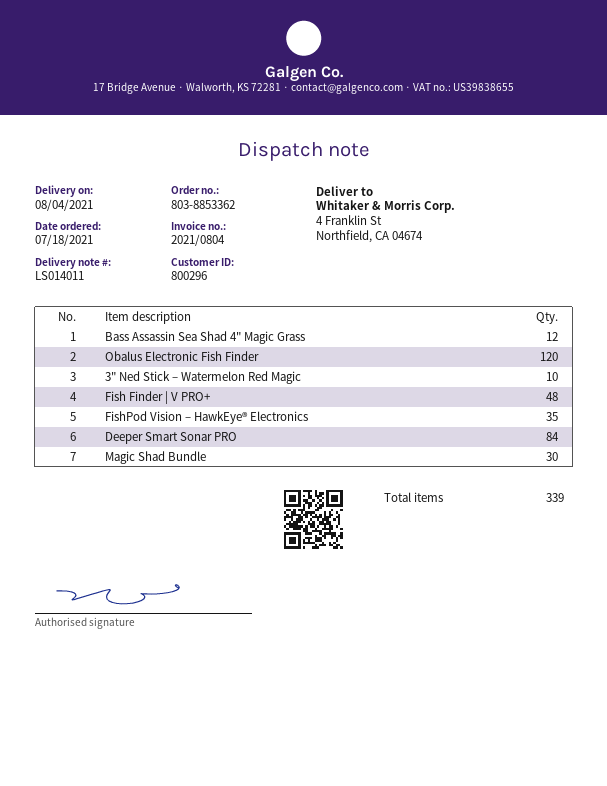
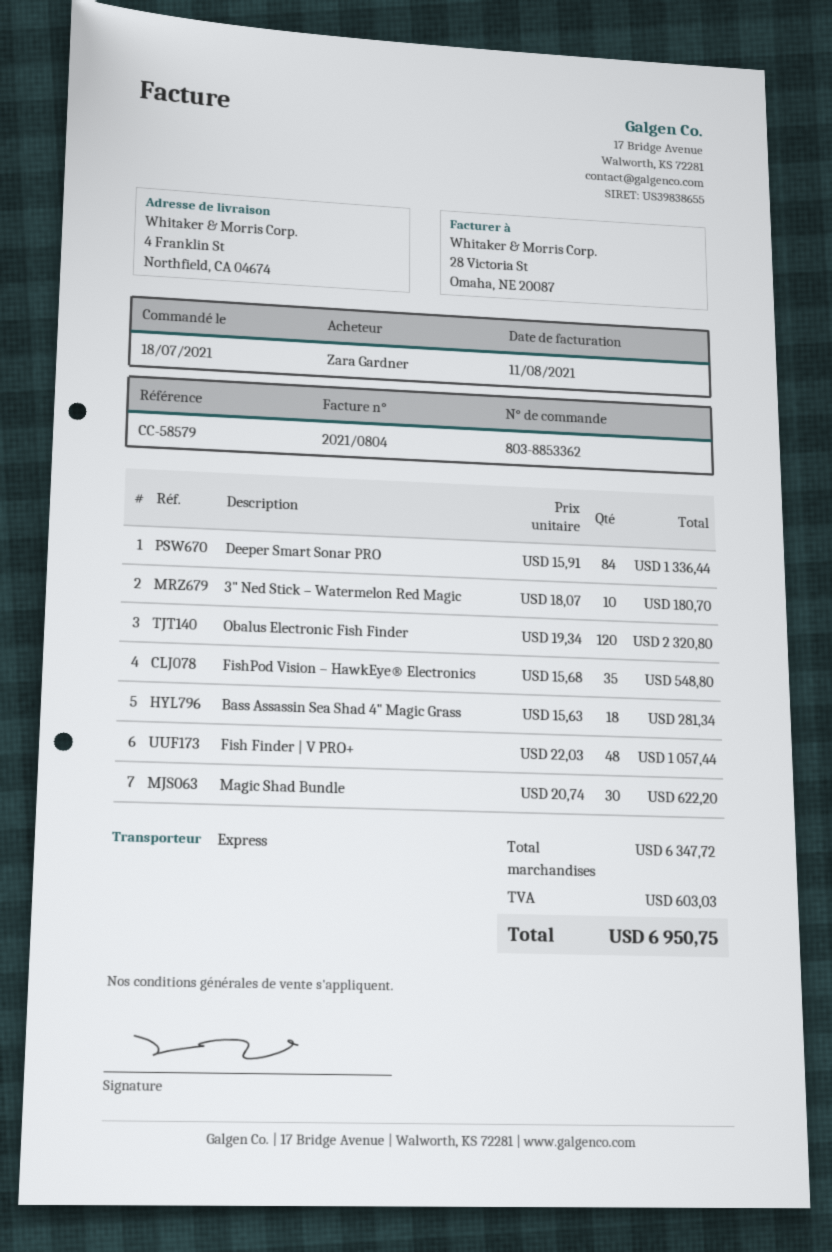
Bass Assassin Sea Shad 4" Magic Grass: 12 -> 18

